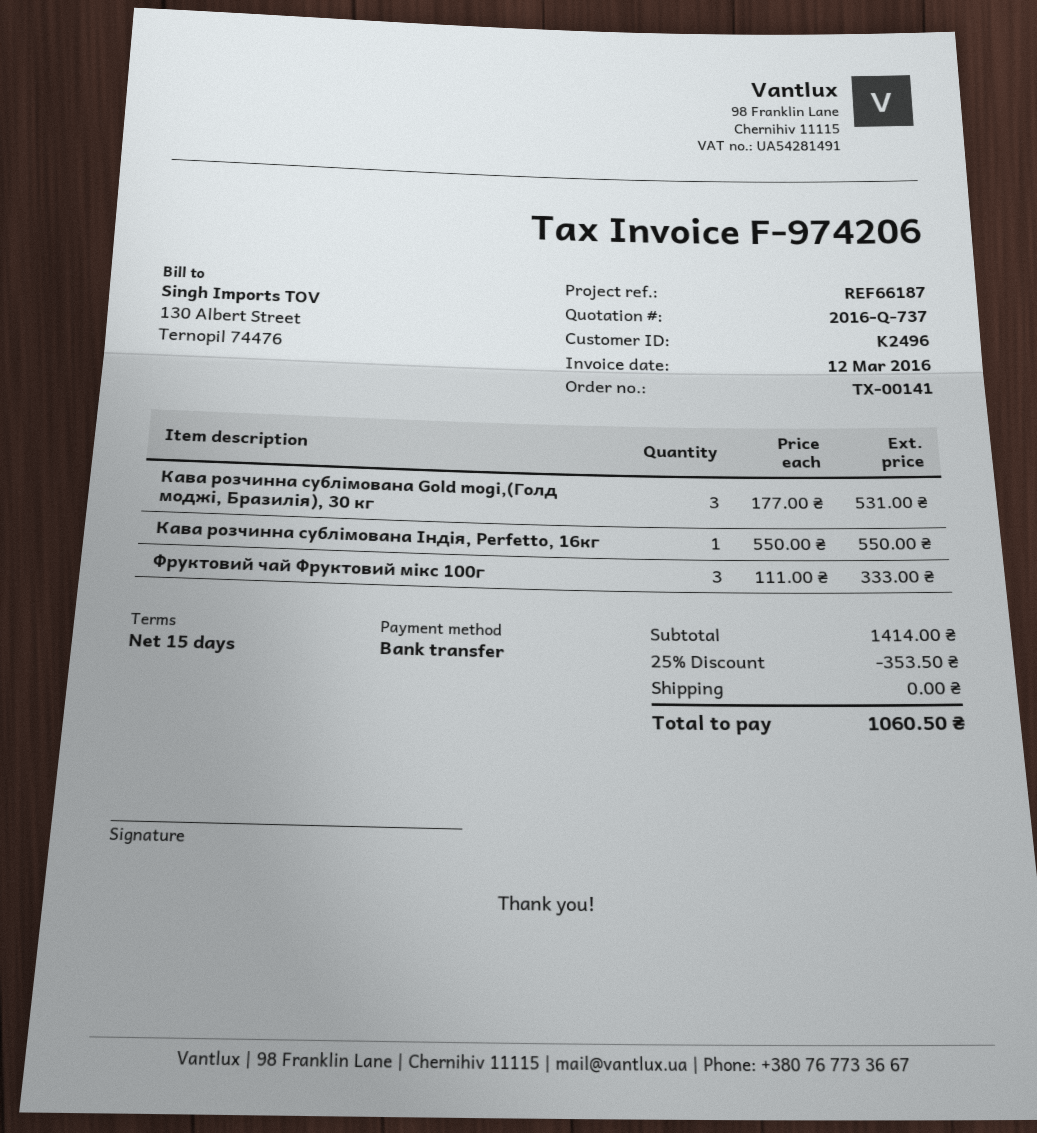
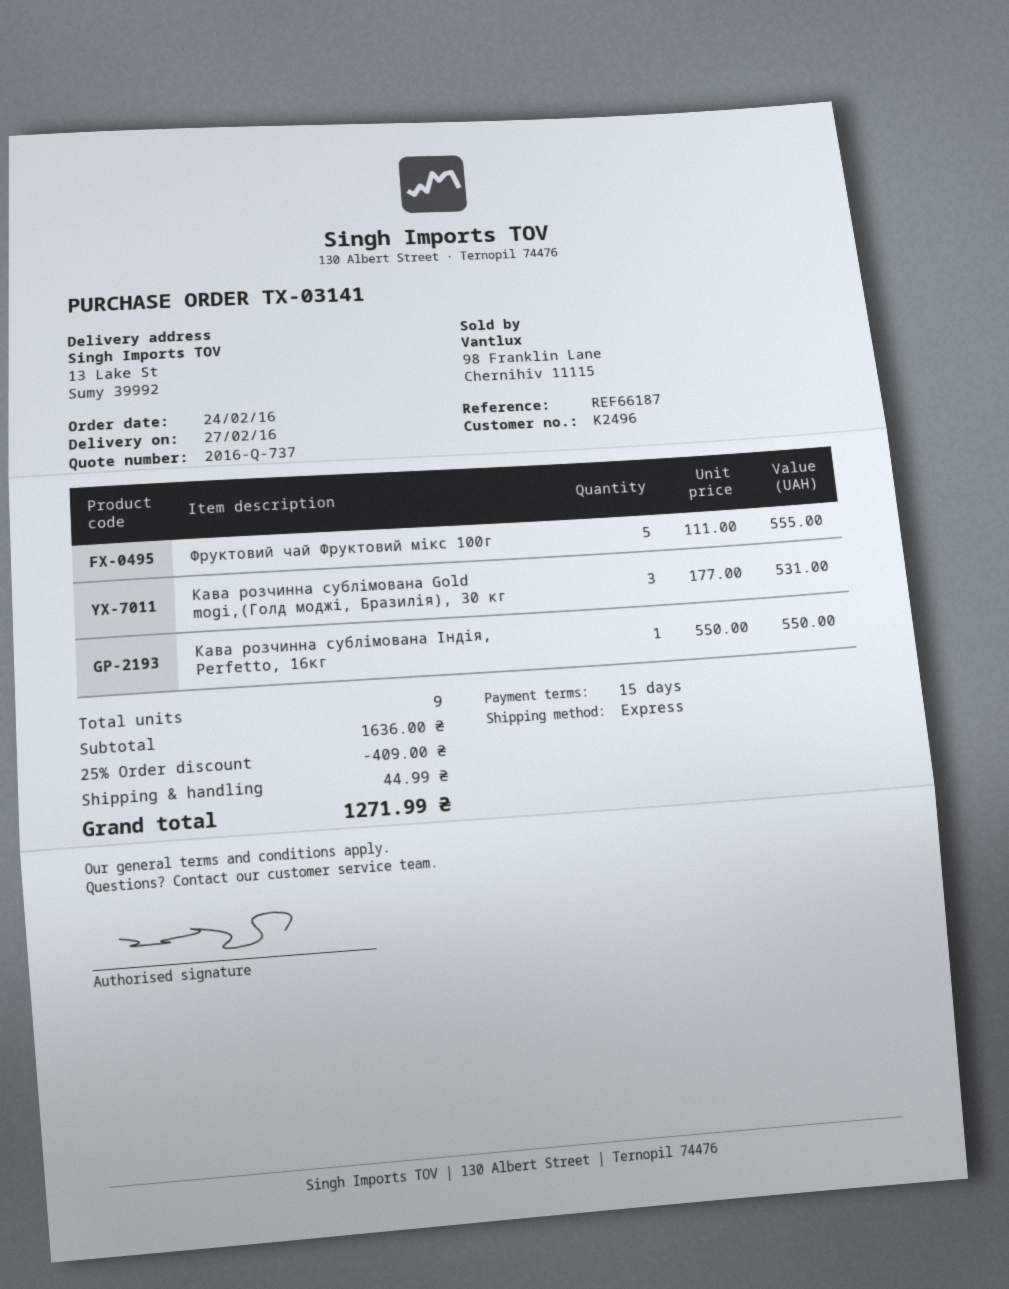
order number: TX-00141 -> TX-03141
Фруктовий чай Фруктовий мікс 100г: 3 x 111.00 = 333.00 -> 5 x 111.00 = 555.00
subtotal: 1414.00 -> 1636.00
discount: 25% = 353.50 -> 25% = 409.00
shipping: 0.00 -> 44.99
total: 1060.50 -> 1271.99

